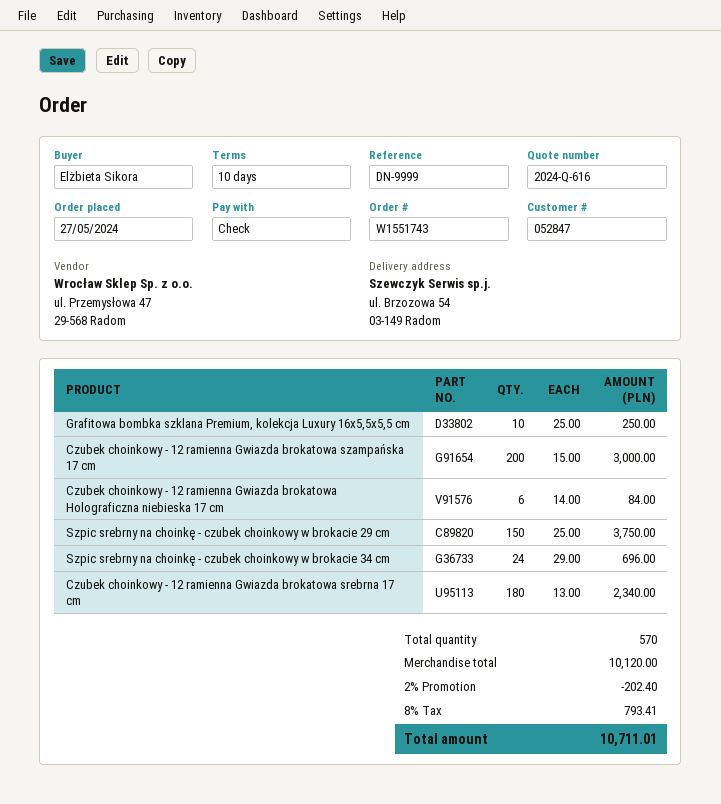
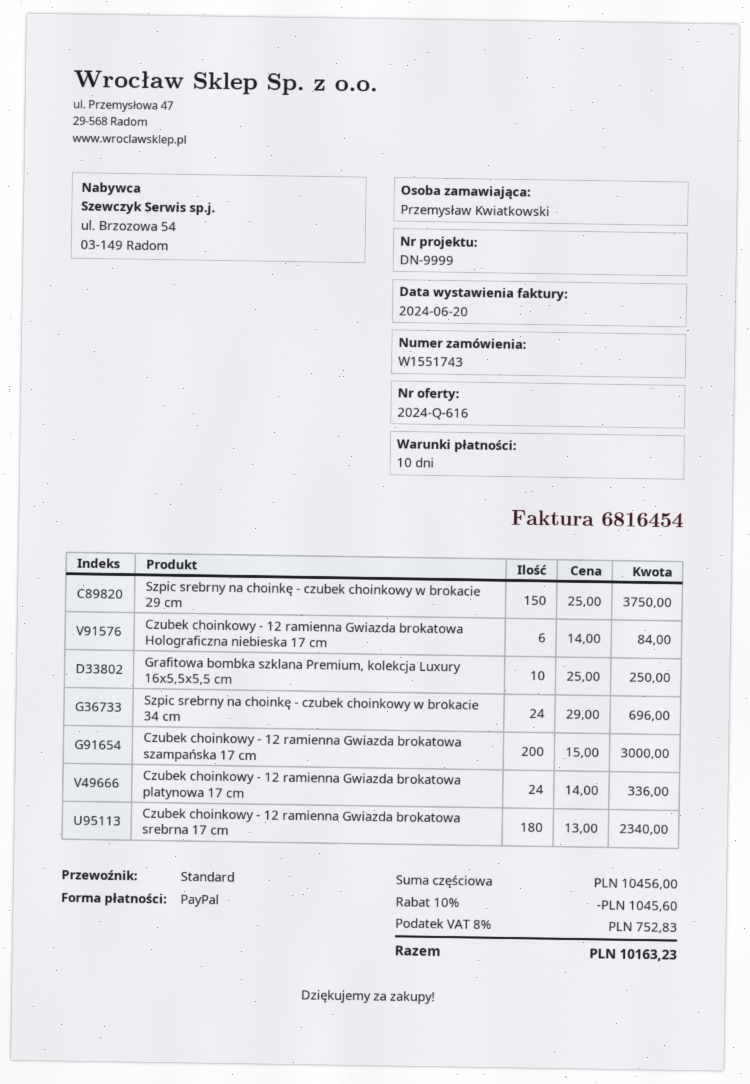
ordered by: Elżbieta Sikora -> Przemysław Kwiatkowski
payment method: cheque -> PayPal
Czubek choinkowy - 12 ramienna Gwiazda brokatowa platynowa 17 cm: none -> 24 x 14.00 = 336.00
subtotal: 10120.00 -> 10456.00
discount: 2% = 202.40 -> 10% = 1045.60
tax: 8% = 793.41 -> 8% = 752.83
total: 10711.01 -> 10163.23

